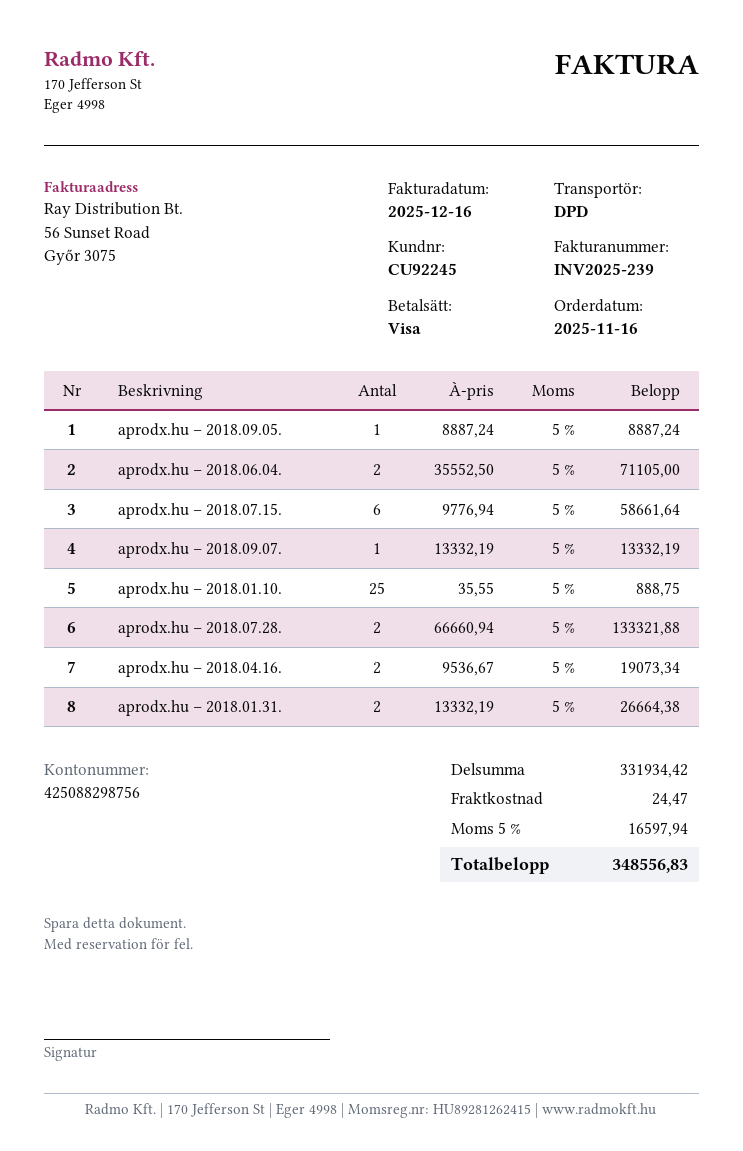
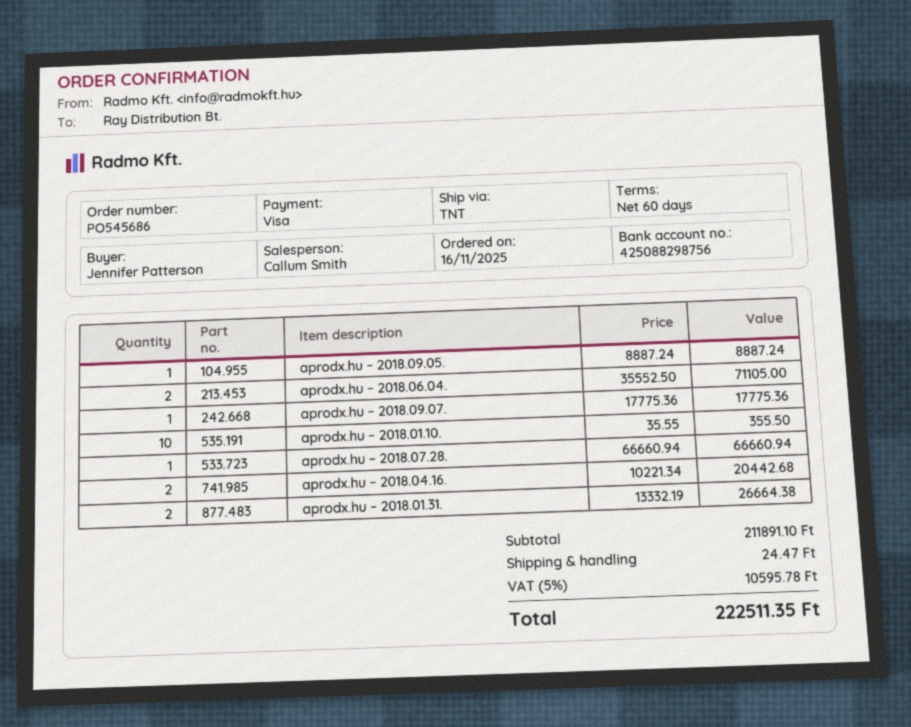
shipping method: DPD -> TNT
aprodx.hu – 2018.07.15.: 6 x 9776.94 = 58661.64 -> none
aprodx.hu – 2018.09.07.: 1 x 13332.19 = 13332.19 -> 1 x 17775.36 = 17775.36
aprodx.hu – 2018.01.10.: 25 x 35.55 = 888.75 -> 10 x 35.55 = 355.50
aprodx.hu – 2018.07.28.: 2 x 66660.94 = 133321.88 -> 1 x 66660.94 = 66660.94
aprodx.hu – 2018.04.16.: 2 x 9536.67 = 19073.34 -> 2 x 10221.34 = 20442.68
subtotal: 331934.42 -> 211891.10
tax: 5% = 16597.94 -> 5% = 10595.78
total: 348556.83 -> 222511.35

